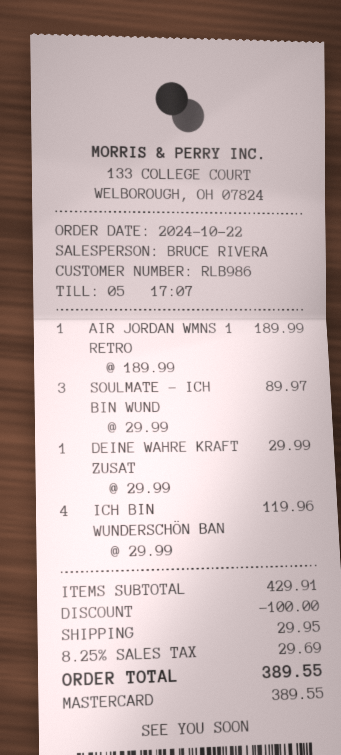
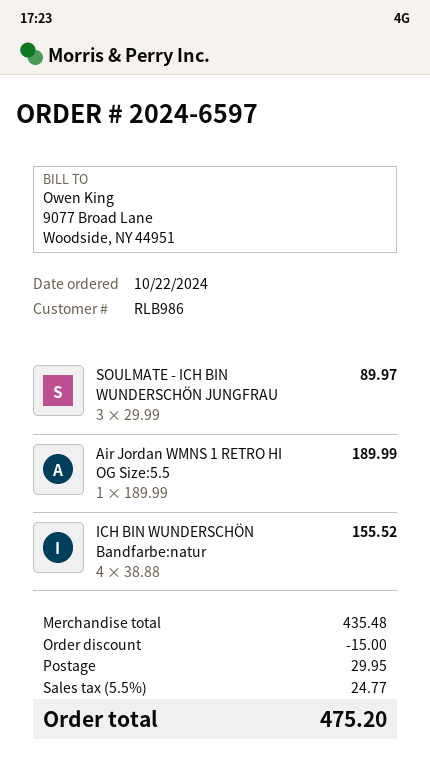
DEINE WAHRE KRAFT ZUSAT: 1 x 29.99 = 29.99 -> none
ICH BIN WUNDERSCHÖN BAN: 4 x 29.99 = 119.96 -> 4 x 38.88 = 155.52
subtotal: 429.91 -> 435.48
discount: 100.00 -> 15.00
tax: 8.25% = 29.69 -> 5.5% = 24.77
total: 389.55 -> 475.20

